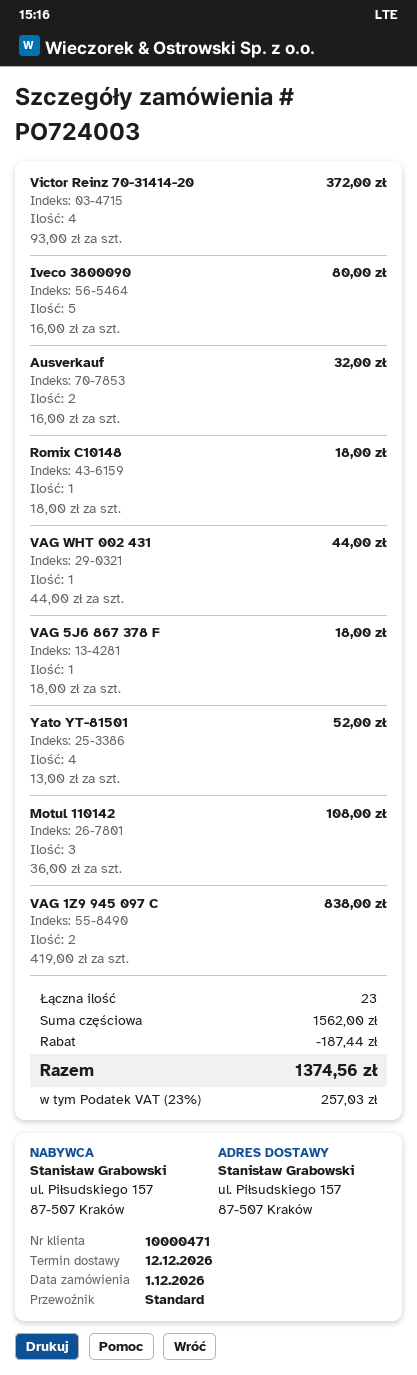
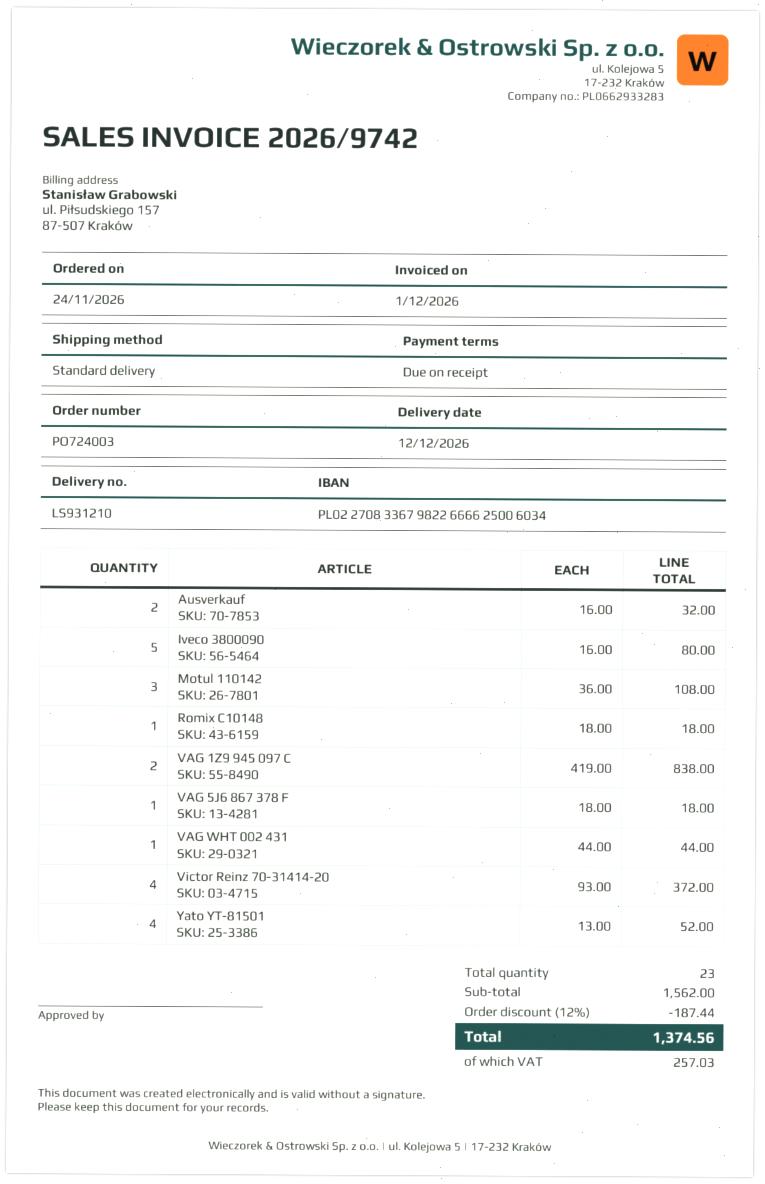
order date: 2026-12-01 -> 2026-11-24

